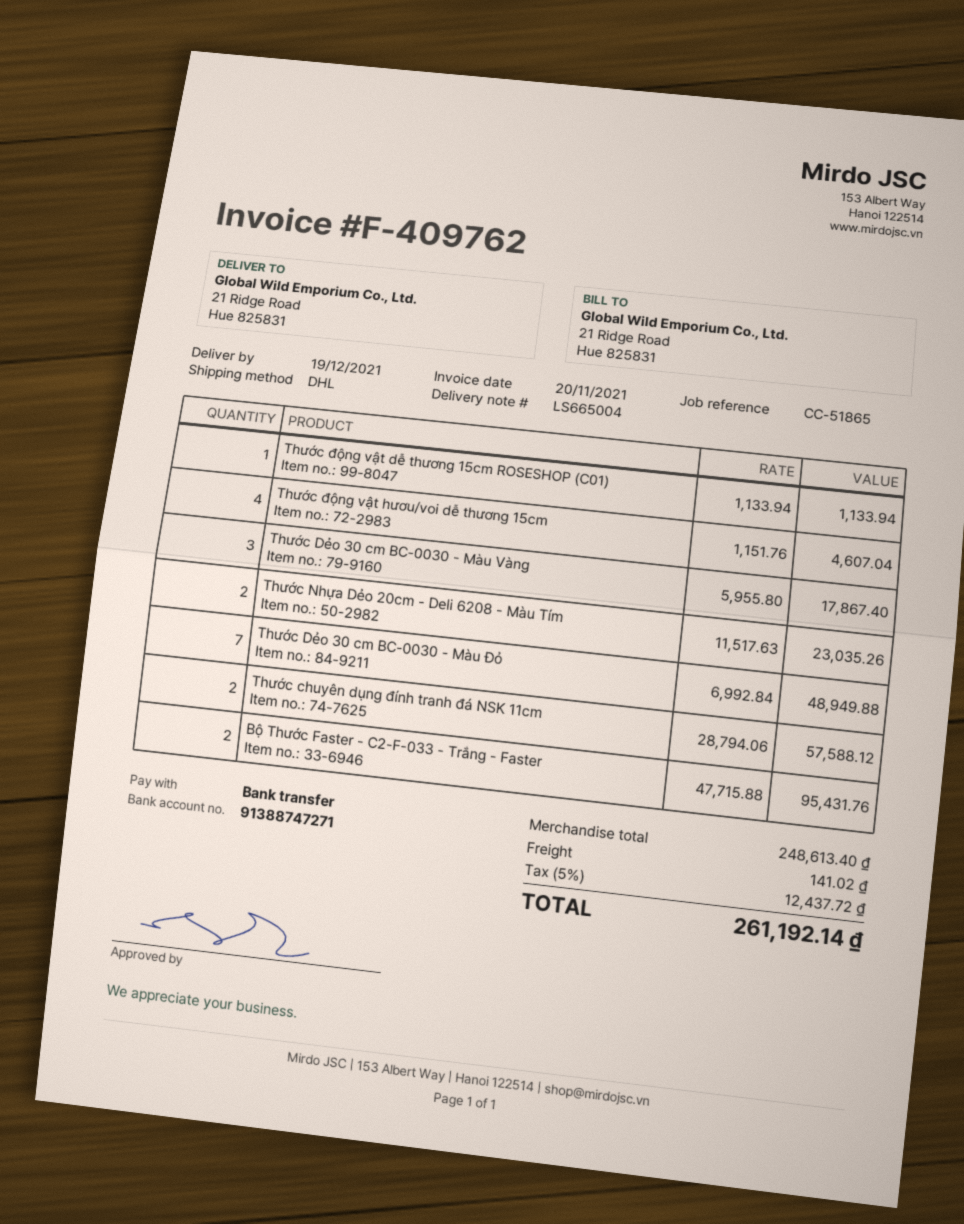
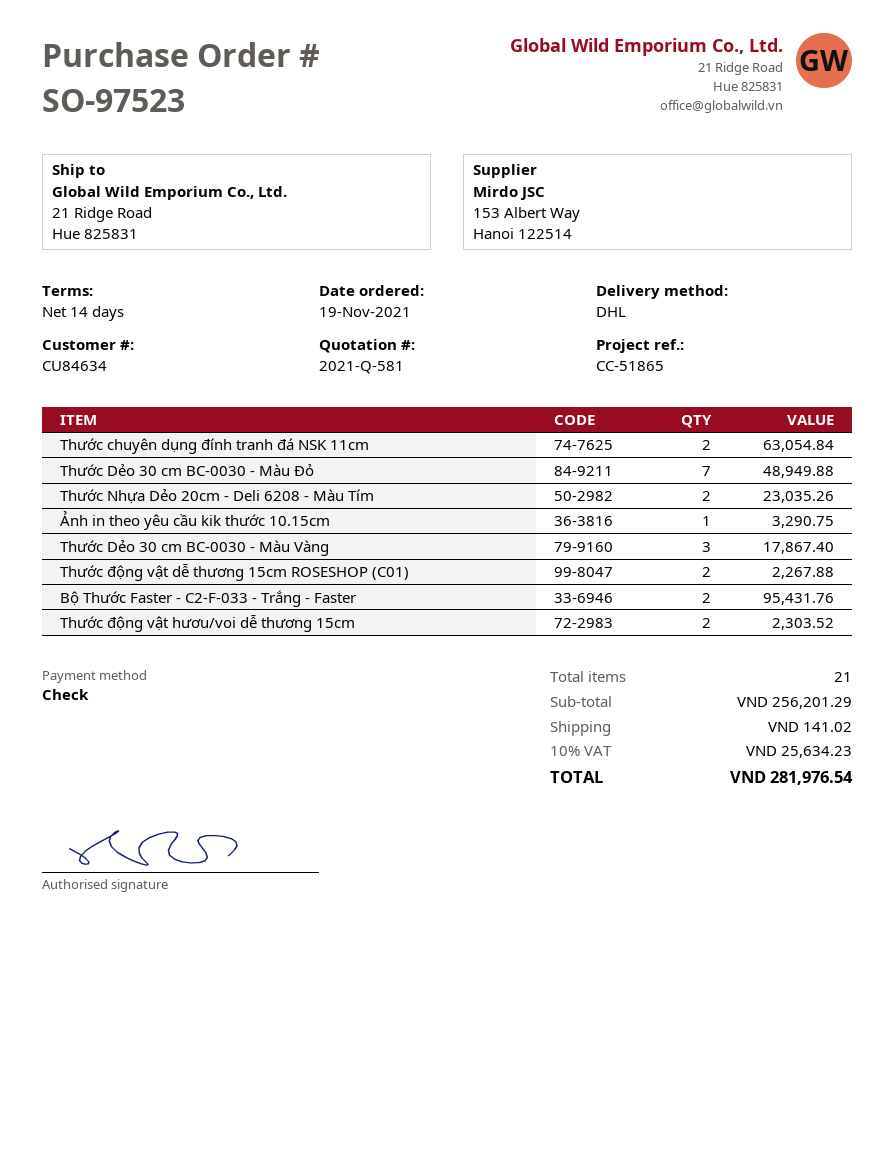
payment method: bank transfer -> cheque
Thước động vật dễ thương 15cm ROSESHOP (C01): 1 for 1133.94 -> 2 for 2267.88
Thước động vật hươu/voi dễ thương 15cm: 4 for 4607.04 -> 2 for 2303.52
Thước chuyên dụng đính tranh đá NSK 11cm: 2 for 57588.12 -> 2 for 63054.84
Ảnh in theo yêu cầu kik thước 10.15cm: none -> 1 for 3290.75
subtotal: 248613.40 -> 256201.29
tax: 5% = 12437.72 -> 10% = 25634.23
total: 261192.14 -> 281976.54

